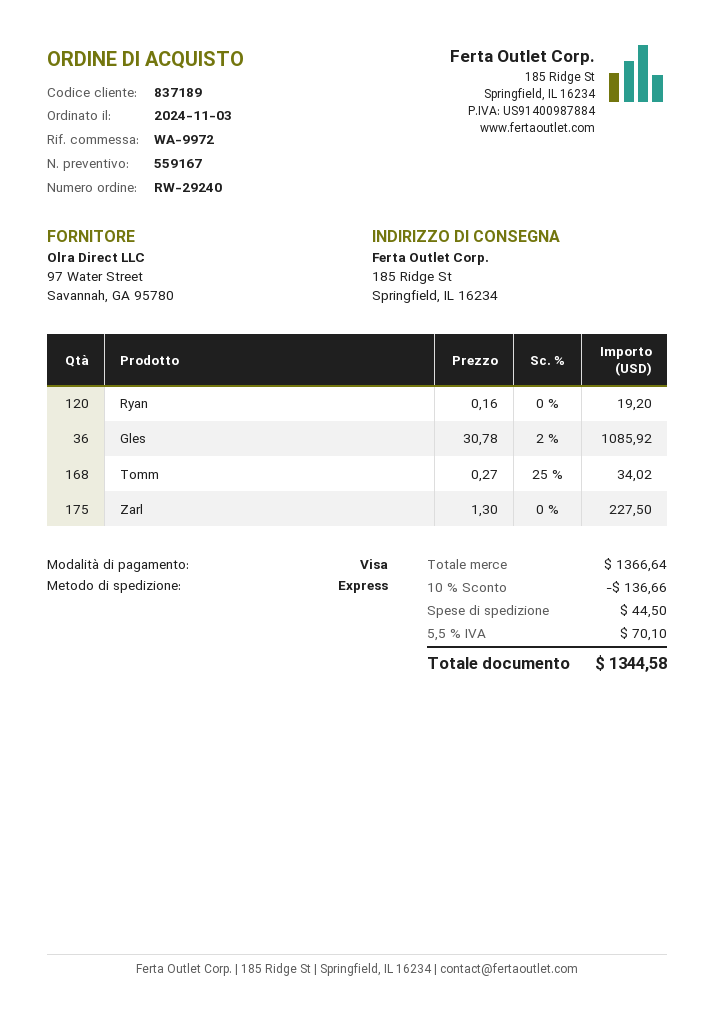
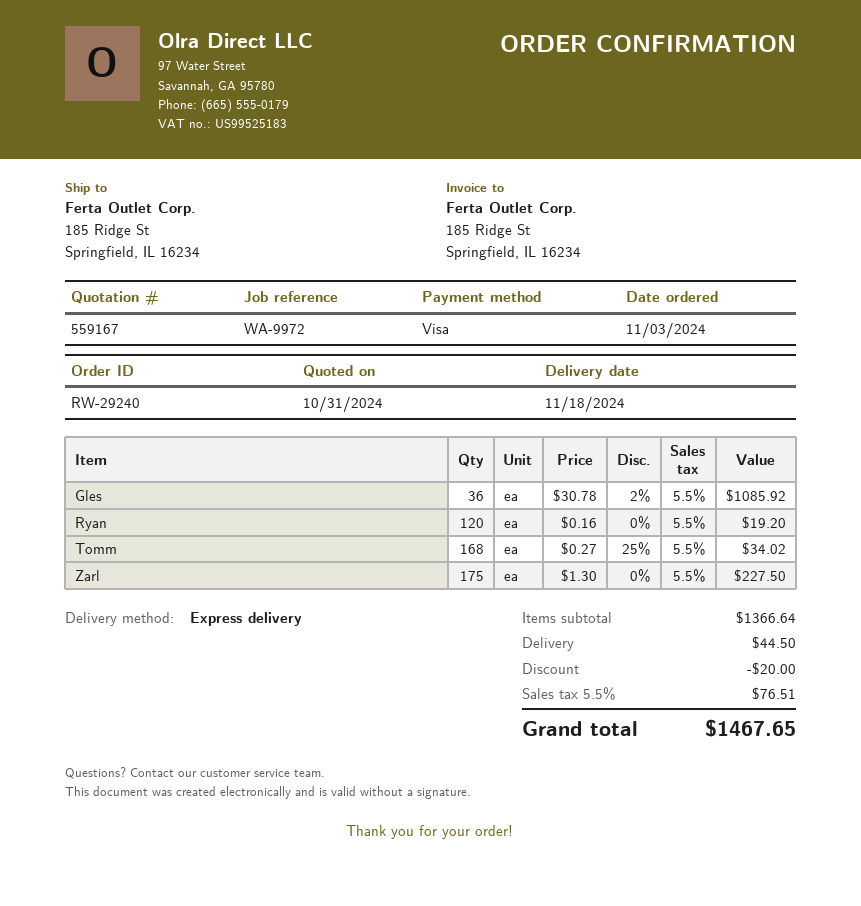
discount: 136.66 -> 20.00
tax: 5.5% = 70.10 -> 5.5% = 76.51
total: 1344.58 -> 1467.65

